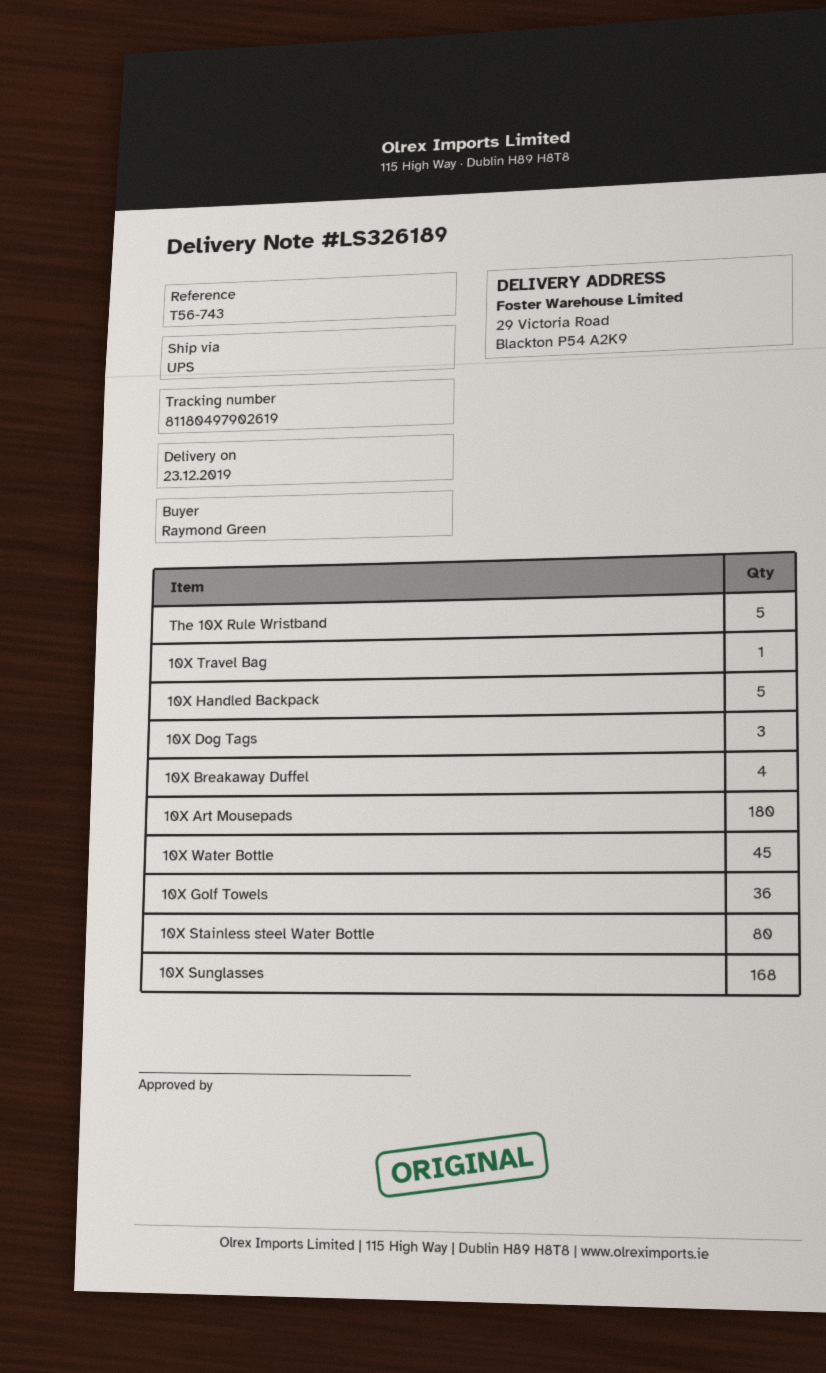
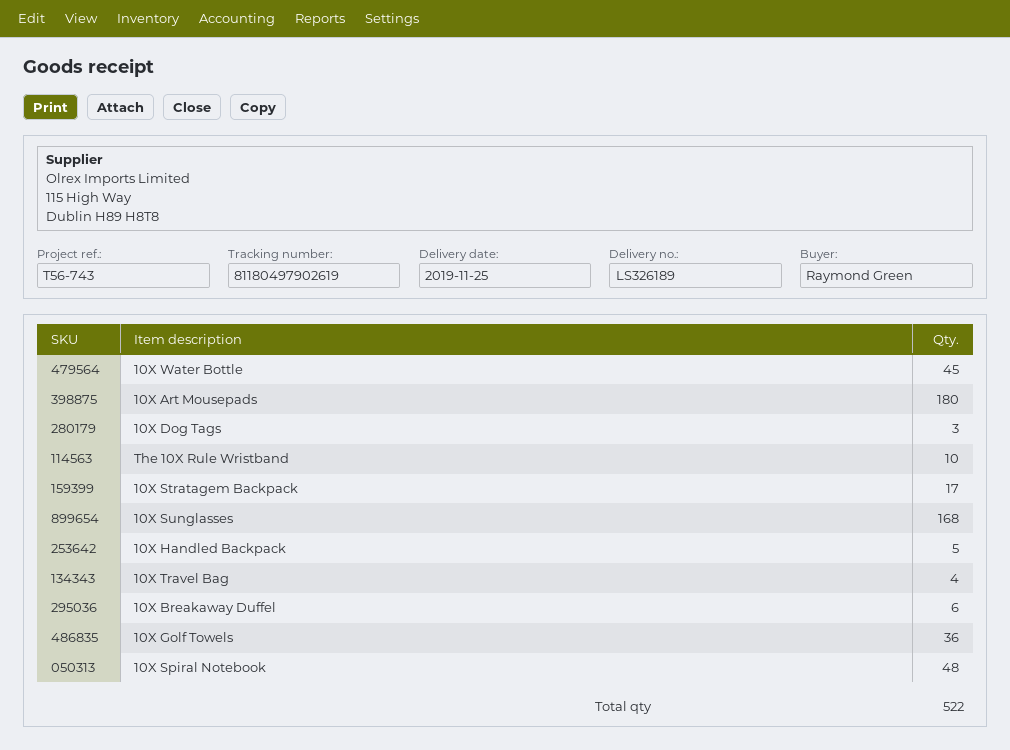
delivery date: 2019-12-23 -> 2019-11-25
The 10X Rule Wristband: 5 -> 10
10X Travel Bag: 1 -> 4
10X Breakaway Duffel: 4 -> 6
10X Stainless steel Water Bottle: 80 -> none
10X Stratagem Backpack: none -> 17
10X Spiral Notebook: none -> 48

